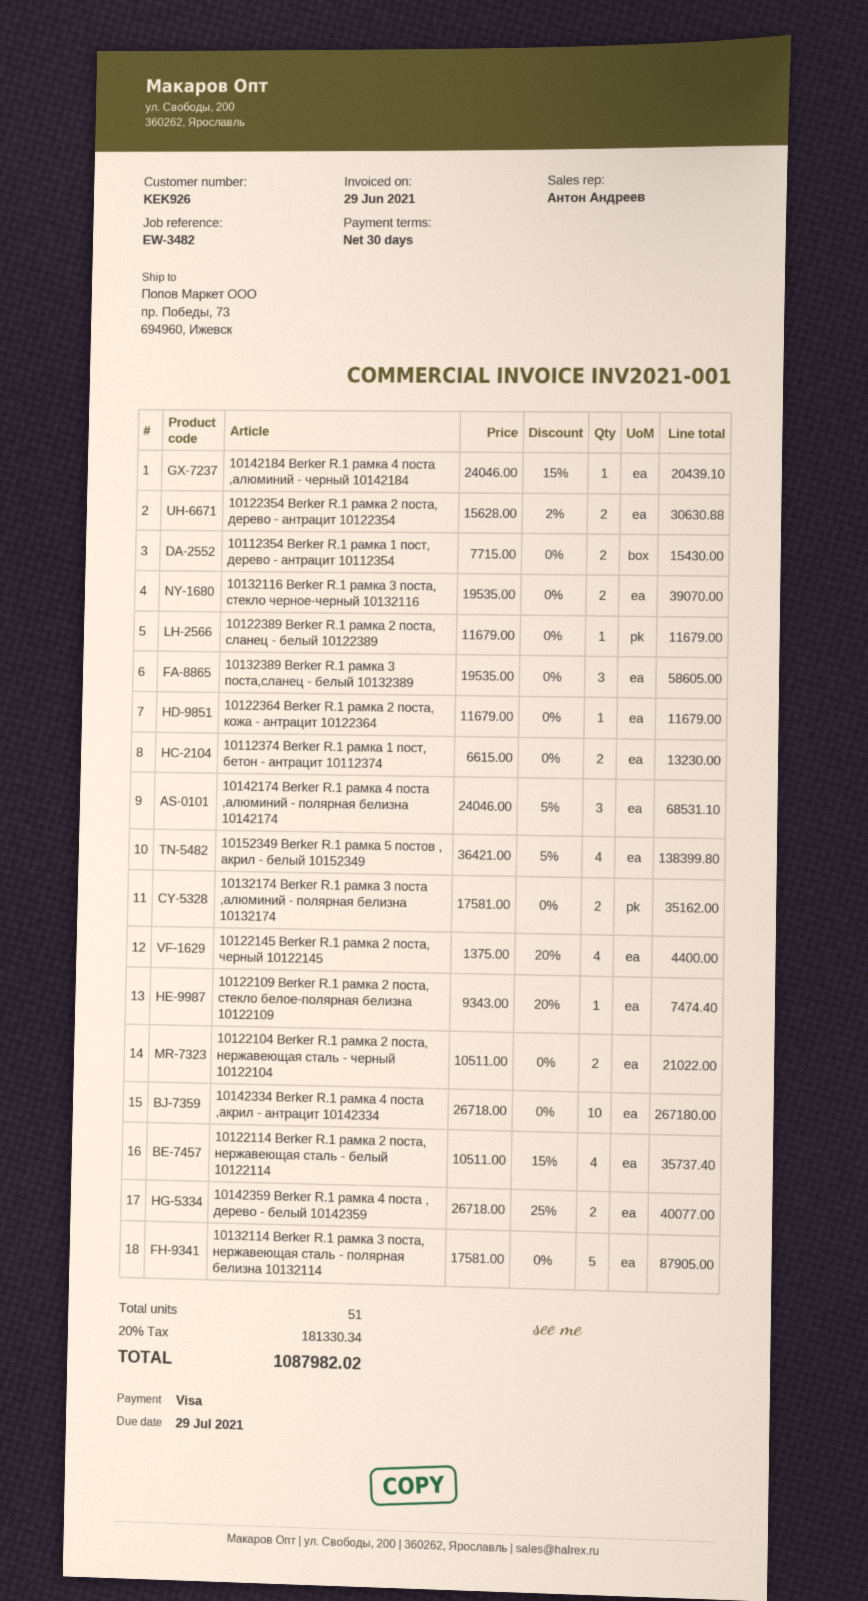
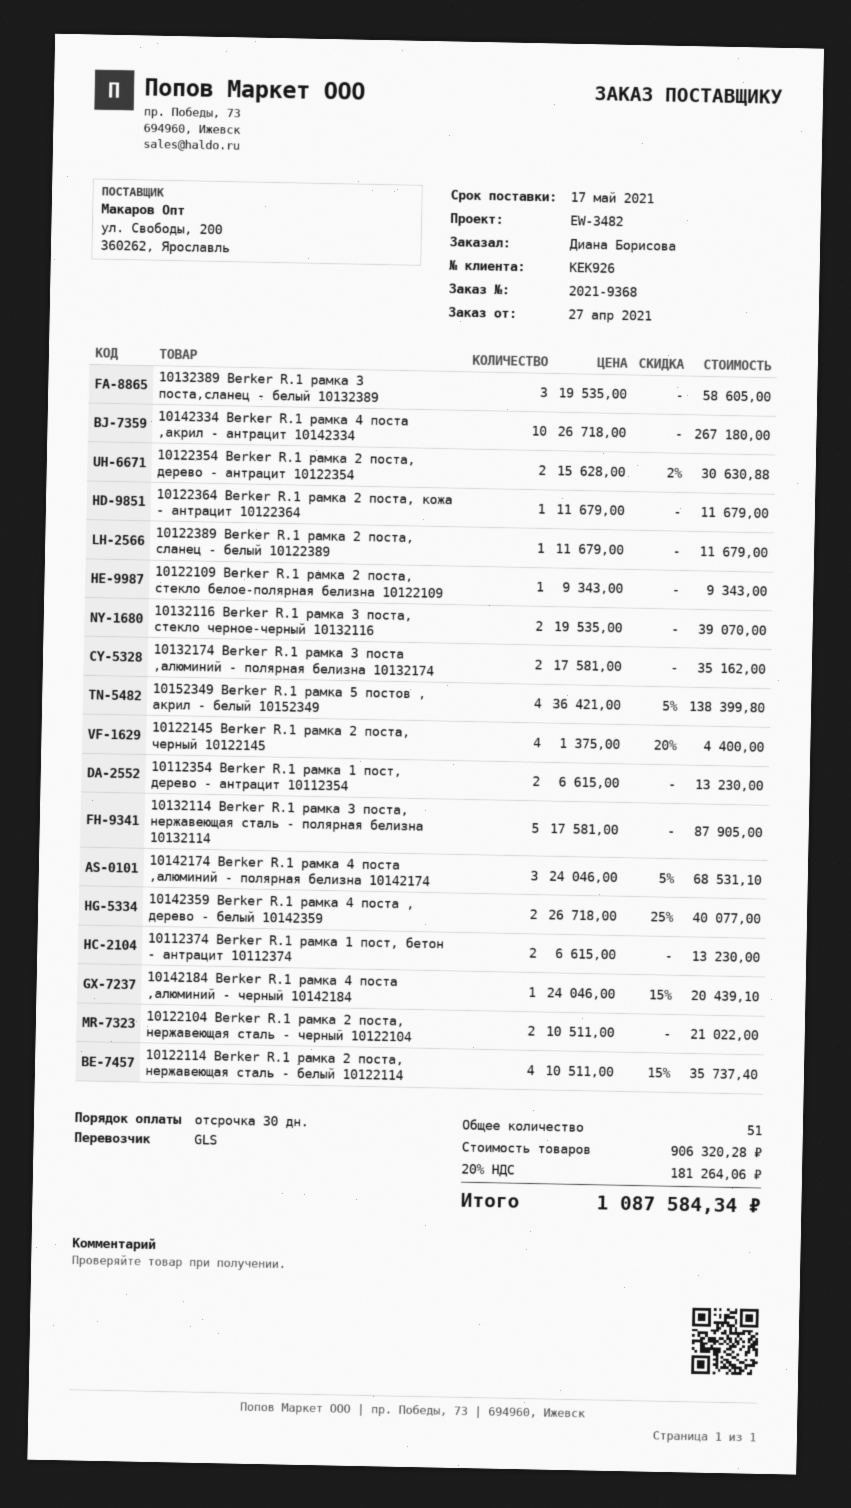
10112354 Berker R.1 рамка 1 пост, дерево - антрацит 10112354: 2 x 7715.00 = 15430.00 -> 2 x 6615.00 = 13230.00
10122109 Berker R.1 рамка 2 поста, стекло белое-полярная белизна 10122109: 1 x 9343.00 - 20% = 7474.40 -> 1 x 9343.00 = 9343.00
tax: 20% = 181330.34 -> 20% = 181264.06
total: 1087982.02 -> 1087584.34

